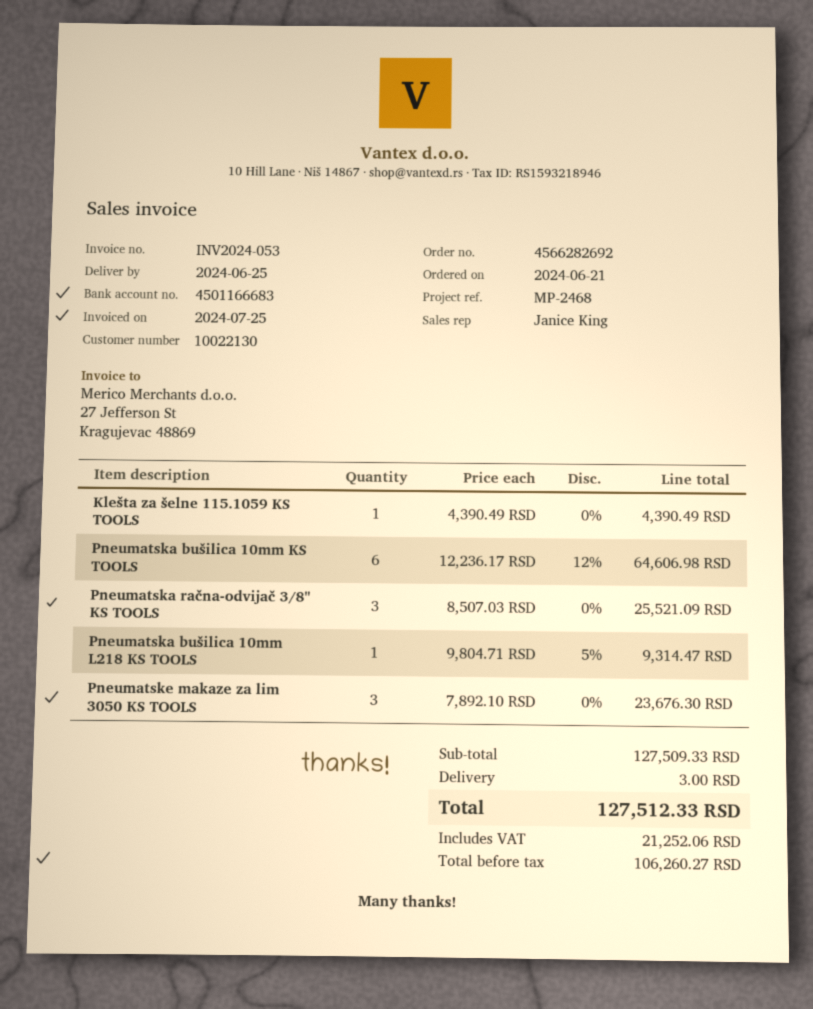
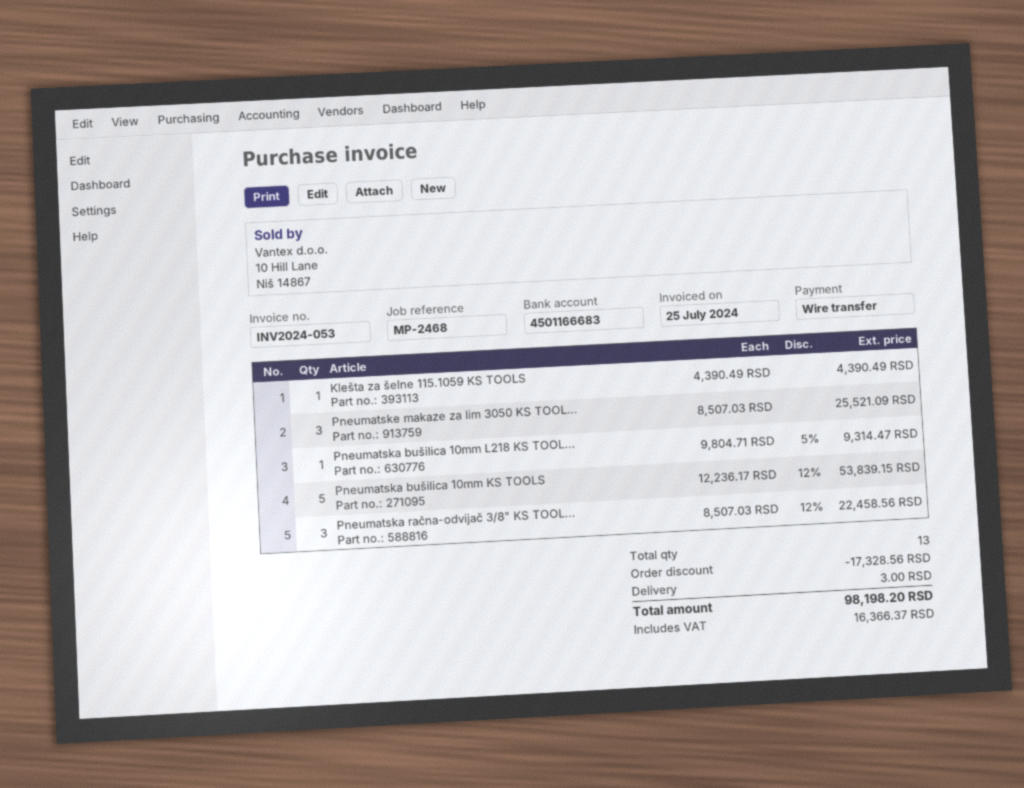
Pneumatska bušilica 10mm KS TOOLS: 6 x 12236.17 - 12% = 64606.98 -> 5 x 12236.17 - 12% = 53839.15
Pneumatska račna-odvijač 3/8" KS TOOLS: 3 x 8507.03 = 25521.09 -> 3 x 8507.03 - 12% = 22458.56
Pneumatske makaze za lim 3050 KS TOOLS: 3 x 7892.10 = 23676.30 -> 3 x 8507.03 = 25521.09
discount: none -> 17328.56
tax: 21252.06 -> 16366.37
total: 127512.33 -> 98198.20

